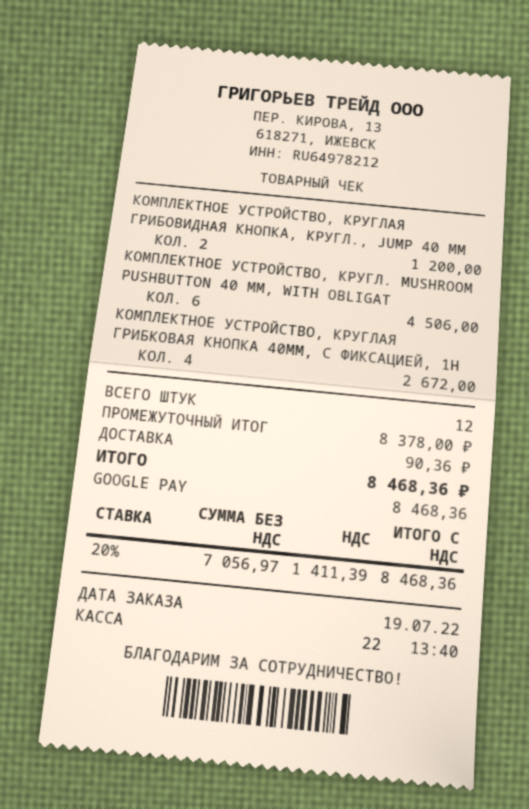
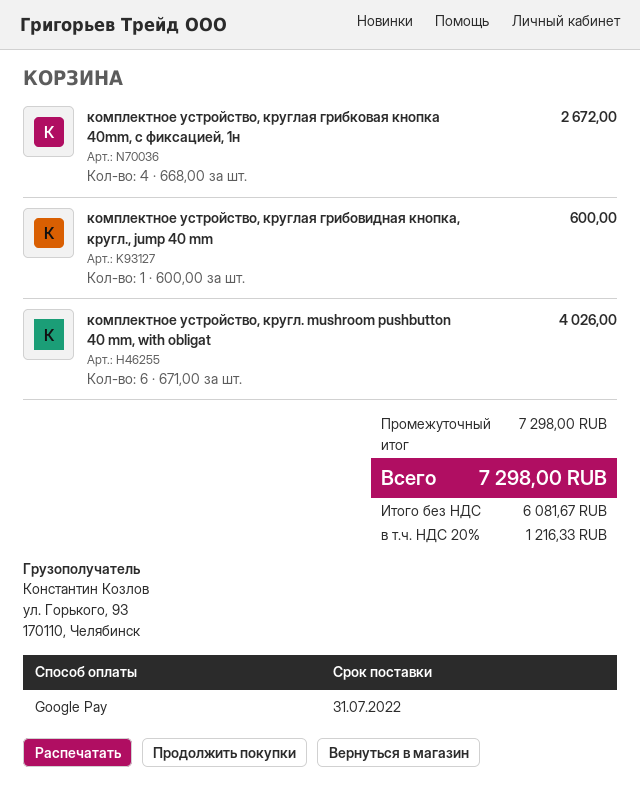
КОМПЛЕКТНОЕ УСТРОЙСТВО, КРУГЛАЯ ГРИБОВИДНАЯ КНОПКА, КРУГЛ., JUMP 40 MM: 2 for 1200.00 -> 1 for 600.00
КОМПЛЕКТНОЕ УСТРОЙСТВО, КРУГЛ. MUSHROOM PUSHBUTTON 40 MM, WITH OBLIGAT: 6 for 4506.00 -> 6 for 4026.00
subtotal: 8378.00 -> 7298.00
shipping: 90.36 -> none
net: 7056.97 -> 6081.67
tax: 20% = 1411.39 -> 20% = 1216.33
total: 8468.36 -> 7298.00

